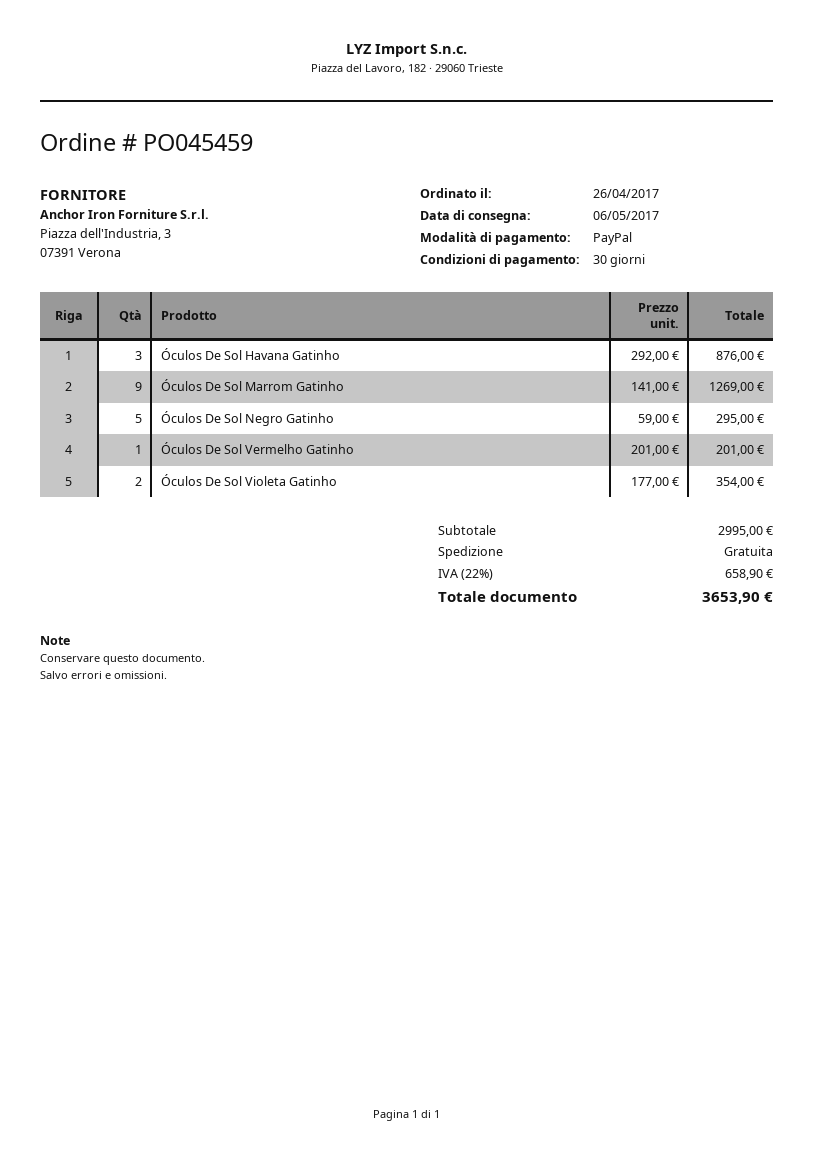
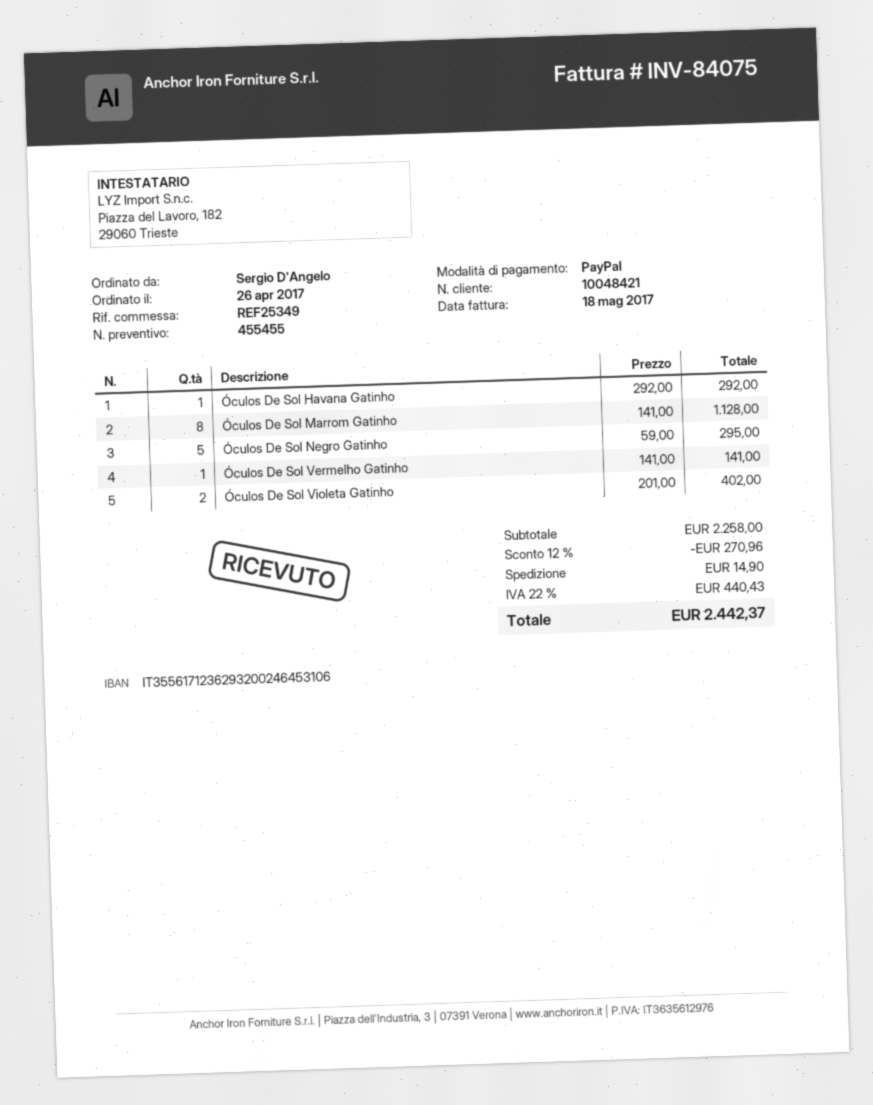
Óculos De Sol Havana Gatinho: 3 x 292.00 = 876.00 -> 1 x 292.00 = 292.00
Óculos De Sol Marrom Gatinho: 9 x 141.00 = 1269.00 -> 8 x 141.00 = 1128.00
Óculos De Sol Vermelho Gatinho: 1 x 201.00 = 201.00 -> 1 x 141.00 = 141.00
Óculos De Sol Violeta Gatinho: 2 x 177.00 = 354.00 -> 2 x 201.00 = 402.00
subtotal: 2995.00 -> 2258.00
discount: none -> 12% = 270.96
shipping: 0.00 -> 14.90
tax: 22% = 658.90 -> 22% = 440.43
total: 3653.90 -> 2442.37

